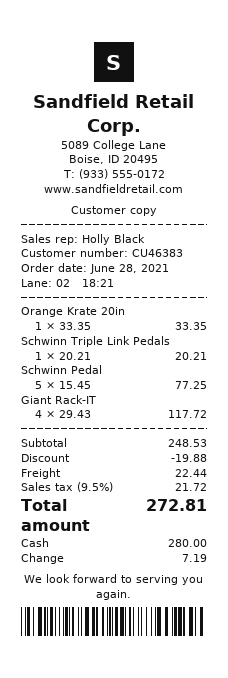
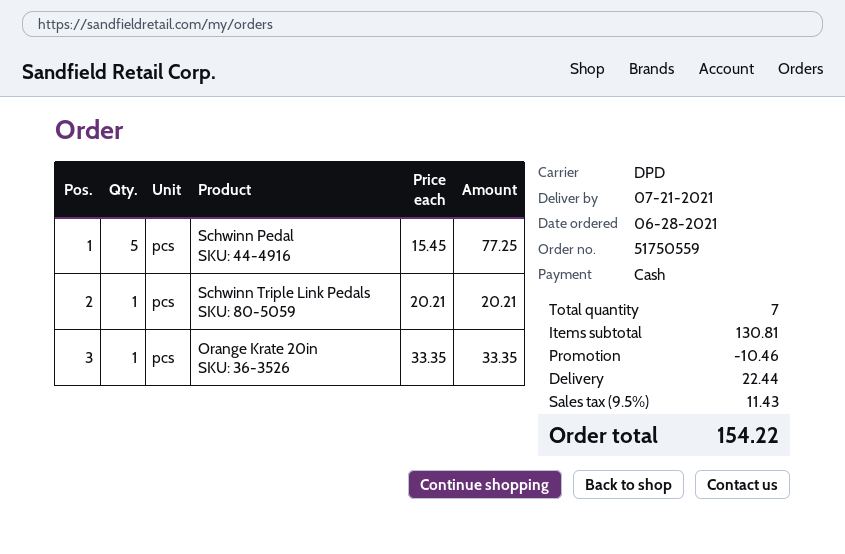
Giant Rack-IT: 4 x 29.43 = 117.72 -> none
subtotal: 248.53 -> 130.81
discount: 19.88 -> 10.46
tax: 9.5% = 21.72 -> 9.5% = 11.43
total: 272.81 -> 154.22

